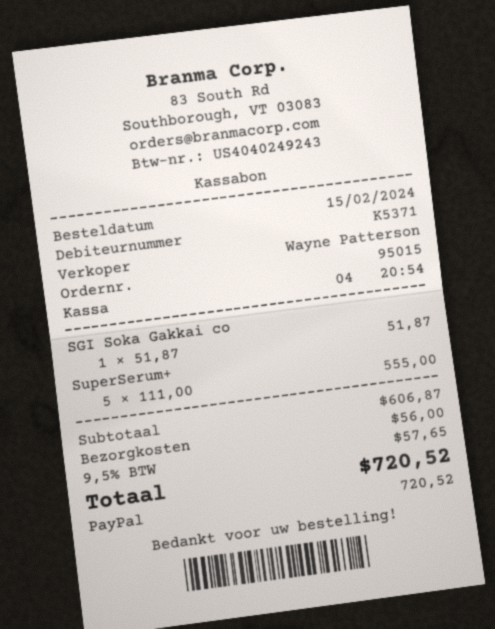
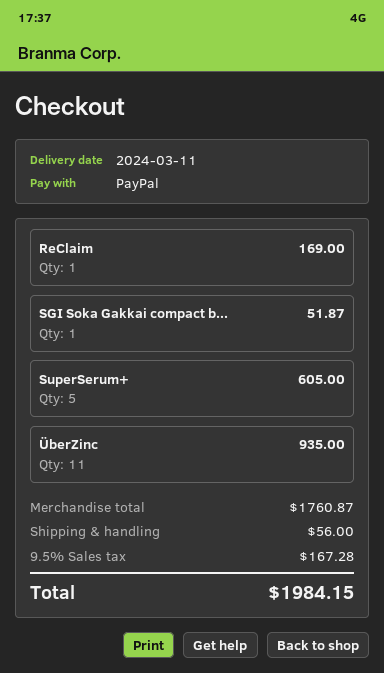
SuperSerum+: 5 for 555.00 -> 5 for 605.00
ReClaim: none -> 1 for 169.00
ÜberZinc: none -> 11 for 935.00
subtotal: 606.87 -> 1760.87
tax: 9.5% = 57.65 -> 9.5% = 167.28
total: 720.52 -> 1984.15

